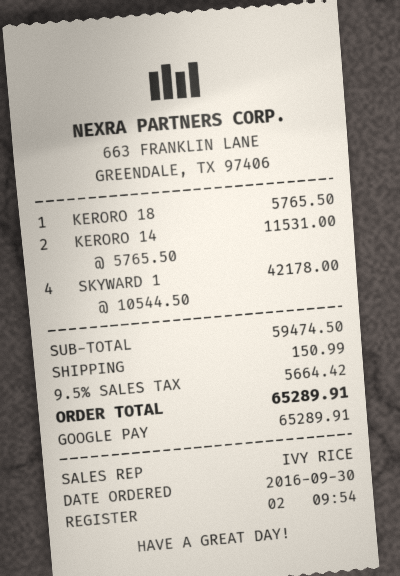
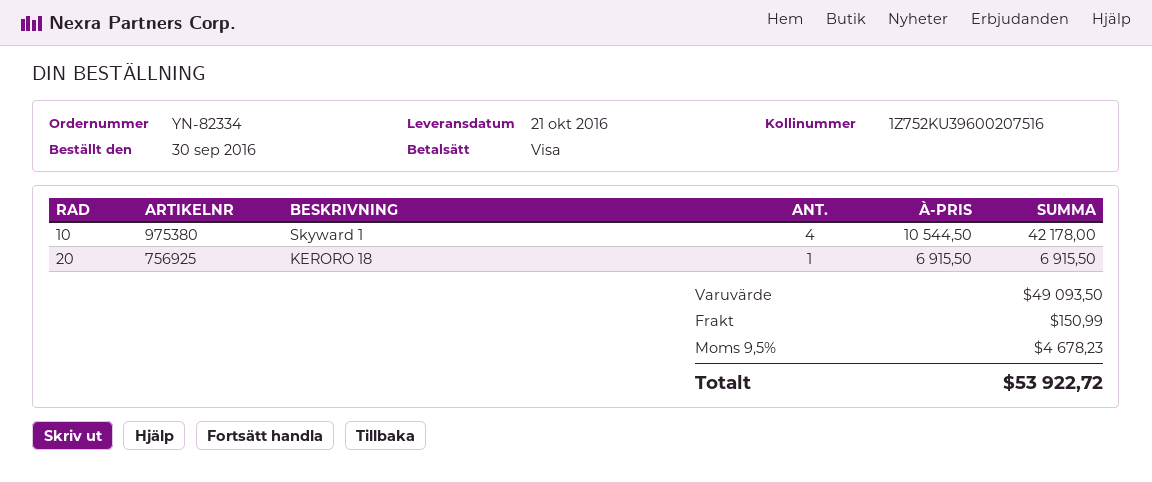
payment method: Google Pay -> Visa
KERORO 18: 1 x 5765.50 = 5765.50 -> 1 x 6915.50 = 6915.50
KERORO 14: 2 x 5765.50 = 11531.00 -> none
subtotal: 59474.50 -> 49093.50
tax: 9.5% = 5664.42 -> 9.5% = 4678.23
total: 65289.91 -> 53922.72

